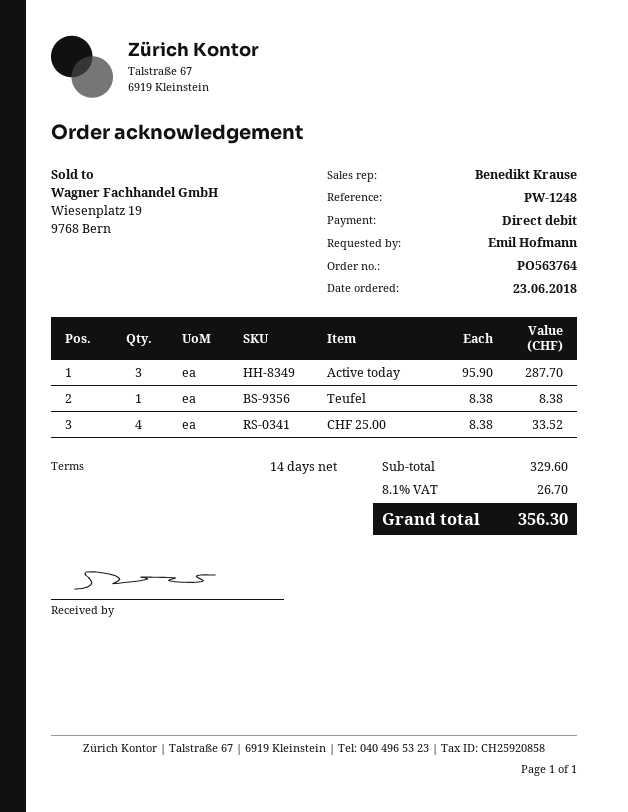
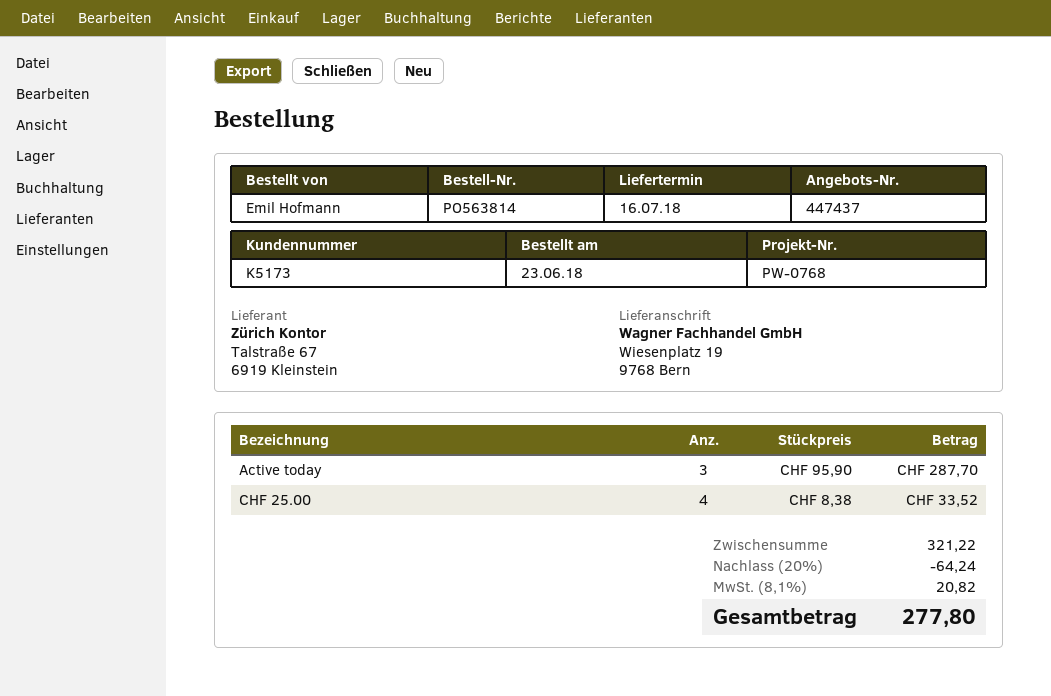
order number: PO563764 -> PO563814
reference: PW-1248 -> PW-0768
Teufel: 1 x 8.38 = 8.38 -> none
subtotal: 329.60 -> 321.22
discount: none -> 20% = 64.24
tax: 8.1% = 26.70 -> 8.1% = 20.82
total: 356.30 -> 277.80

